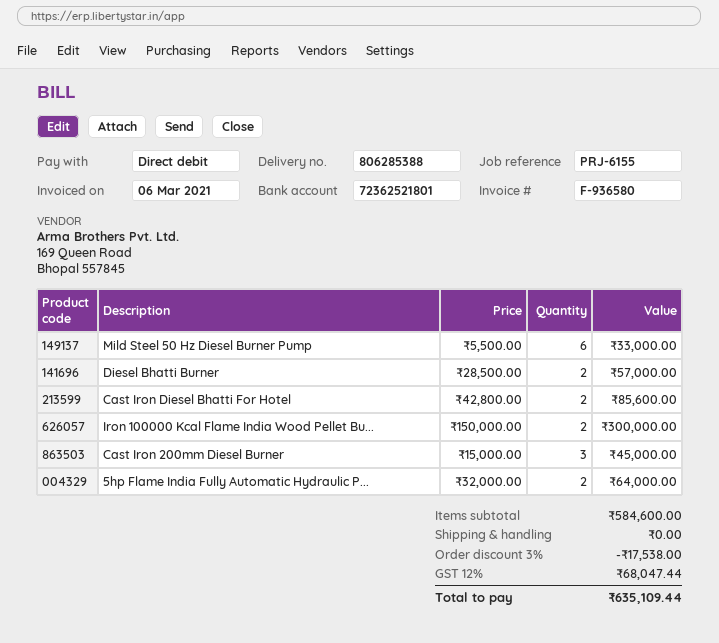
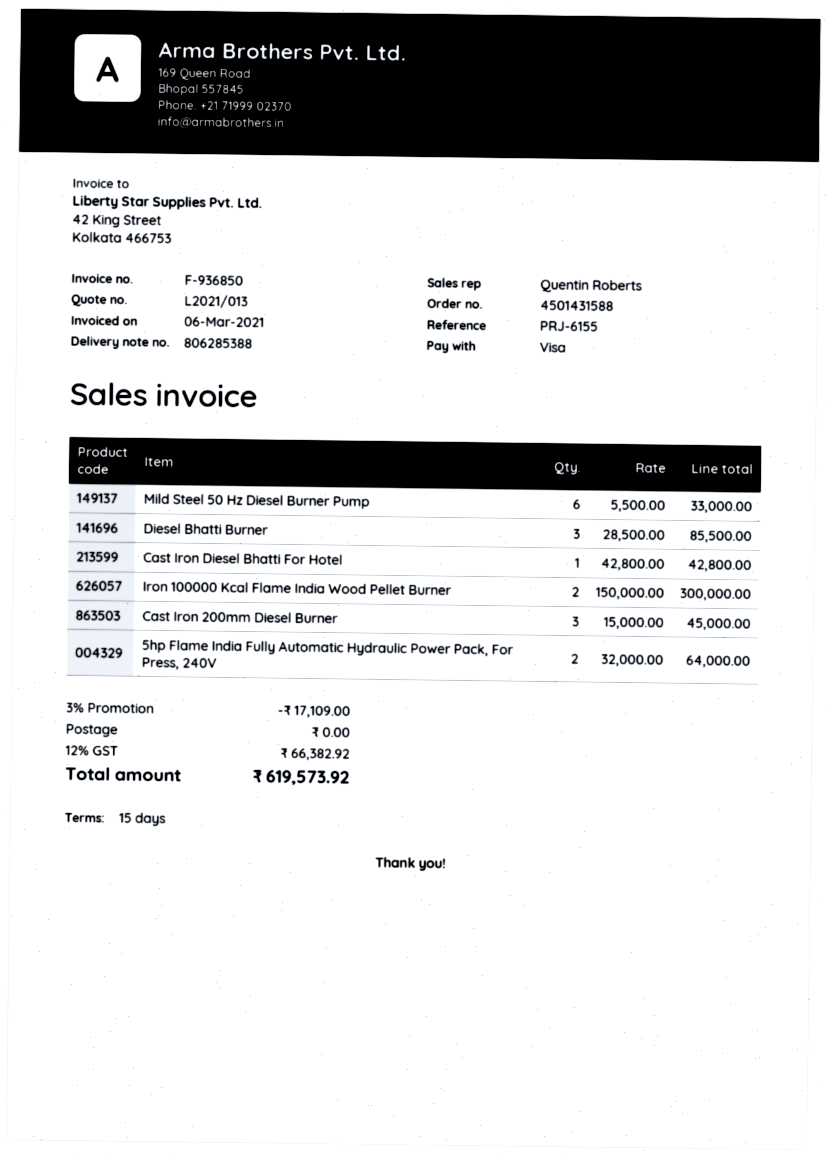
invoice number: F-936580 -> F-936850
payment method: direct debit -> Visa
Diesel Bhatti Burner: 2 x 28500.00 = 57000.00 -> 3 x 28500.00 = 85500.00
Cast Iron Diesel Bhatti For Hotel: 2 x 42800.00 = 85600.00 -> 1 x 42800.00 = 42800.00
discount: 3% = 17538.00 -> 3% = 17109.00
tax: 12% = 68047.44 -> 12% = 66382.92
total: 635109.44 -> 619573.92

